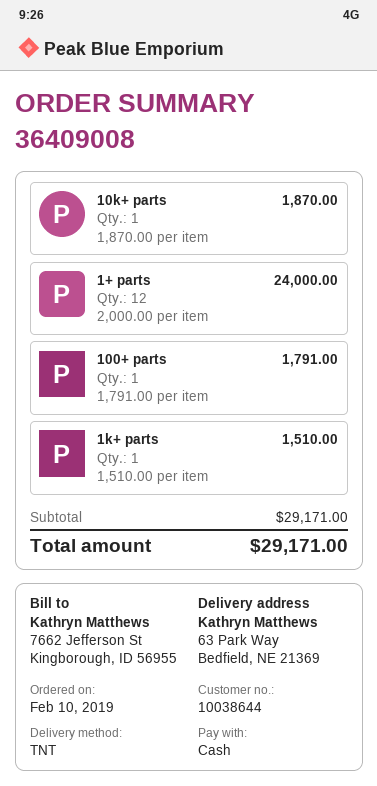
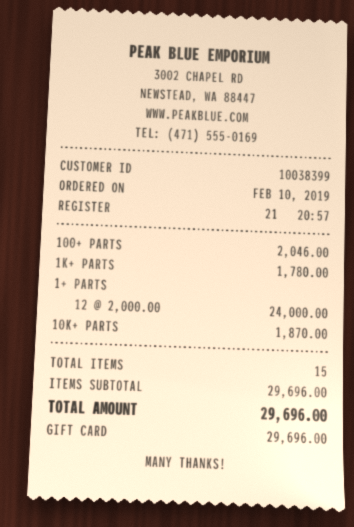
customer number: 10038644 -> 10038399
payment method: cash -> gift card
100+ parts: 1 x 1791.00 = 1791.00 -> 1 x 2046.00 = 2046.00
1k+ parts: 1 x 1510.00 = 1510.00 -> 1 x 1780.00 = 1780.00
subtotal: 29171.00 -> 29696.00
total: 29171.00 -> 29696.00

